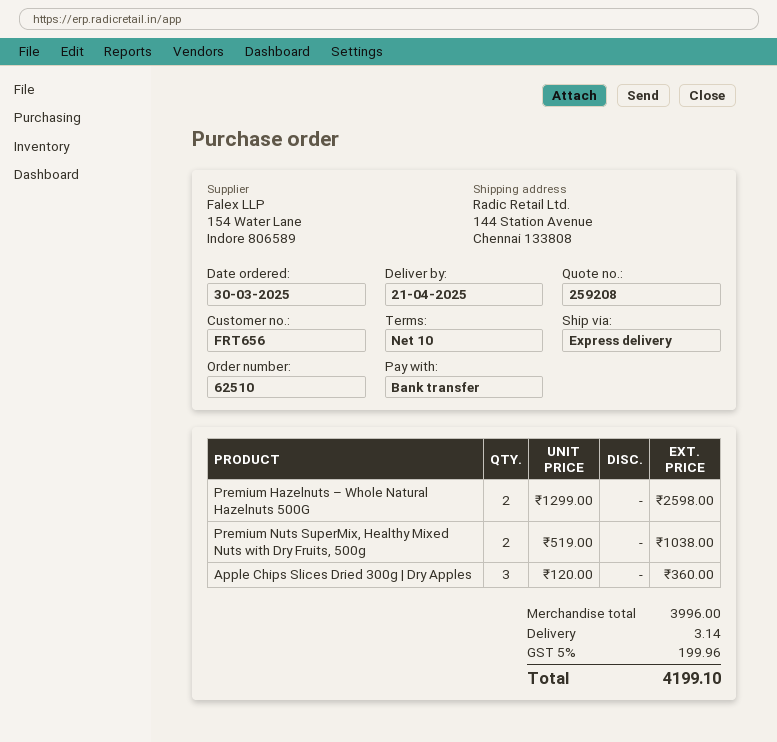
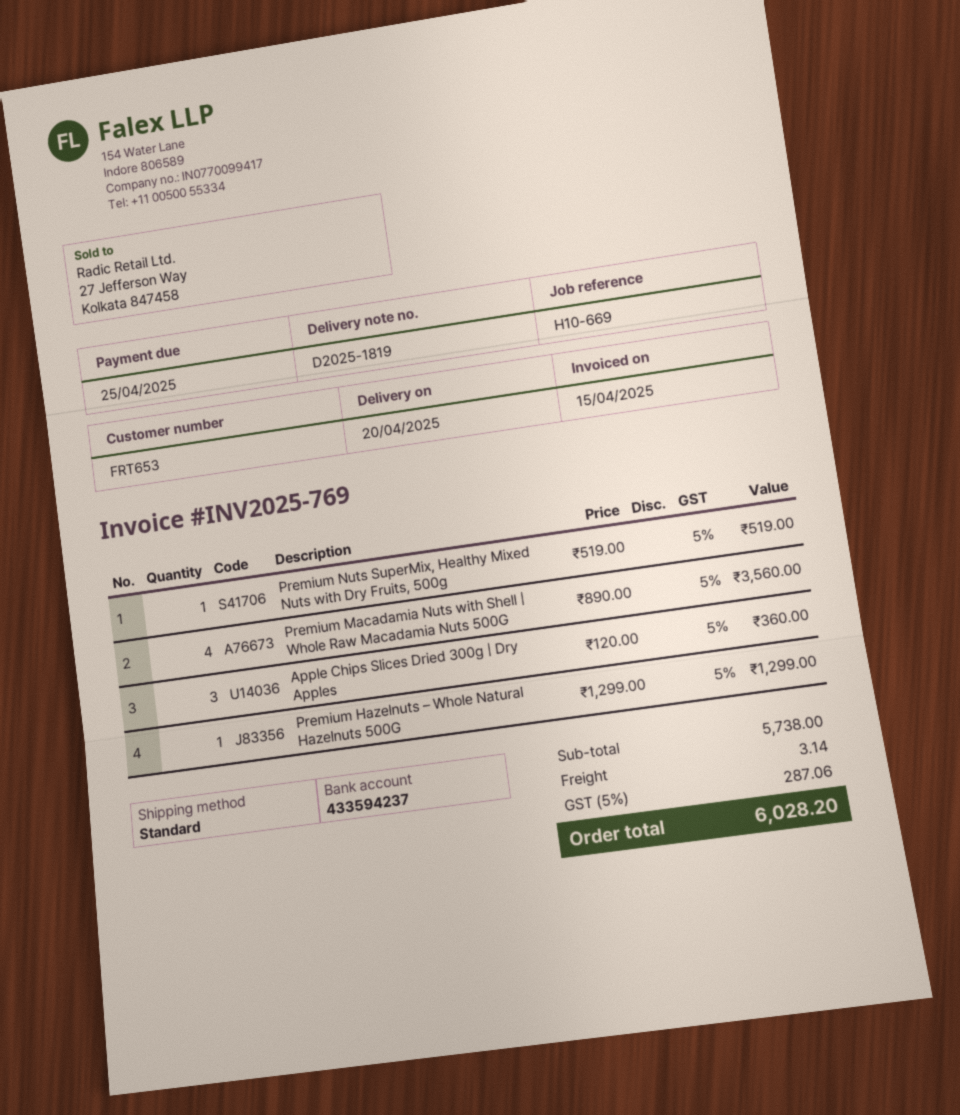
delivery date: 2025-04-21 -> 2025-04-20
customer number: FRT656 -> FRT653
shipping method: express -> standard
Premium Hazelnuts – Whole Natural Hazelnuts 500G: 2 x 1299.00 = 2598.00 -> 1 x 1299.00 = 1299.00
Premium Nuts SuperMix, Healthy Mixed Nuts with Dry Fruits, 500g: 2 x 519.00 = 1038.00 -> 1 x 519.00 = 519.00
Premium Macadamia Nuts with Shell | Whole Raw Macadamia Nuts 500G: none -> 4 x 890.00 = 3560.00
subtotal: 3996.00 -> 5738.00
tax: 5% = 199.96 -> 5% = 287.06
total: 4199.10 -> 6028.20

